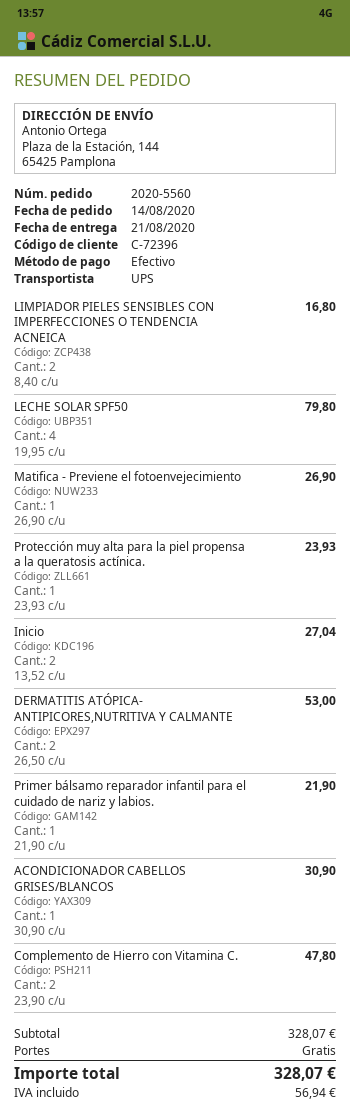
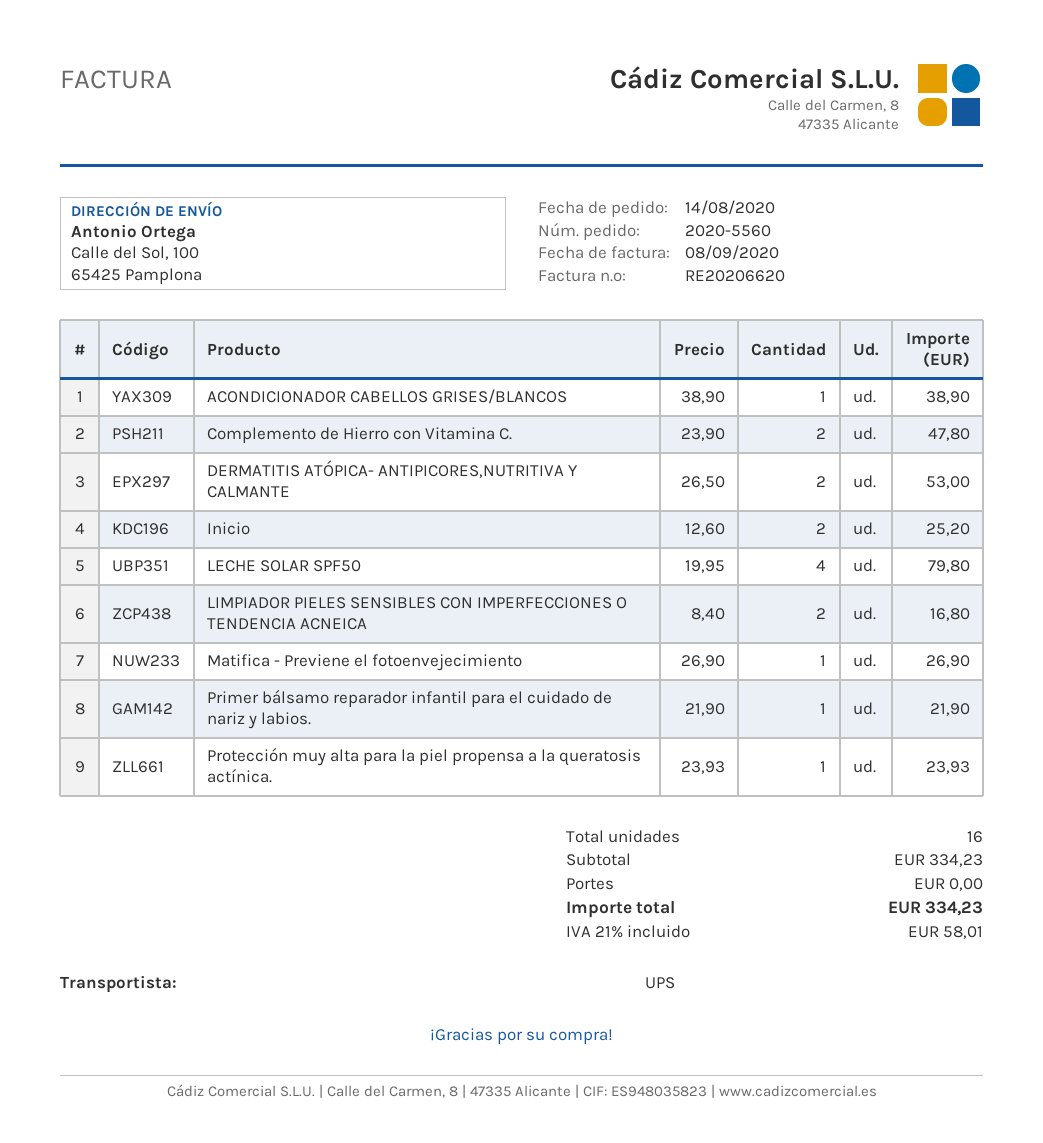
ship to: Plaza de la Estación, 144, 65425 Pamplona -> Calle del Sol, 100, 65425 Pamplona
Inicio: 2 x 13.52 = 27.04 -> 2 x 12.60 = 25.20
ACONDICIONADOR CABELLOS GRISES/BLANCOS: 1 x 30.90 = 30.90 -> 1 x 38.90 = 38.90
subtotal: 328.07 -> 334.23
tax: 56.94 -> 58.01
total: 328.07 -> 334.23

